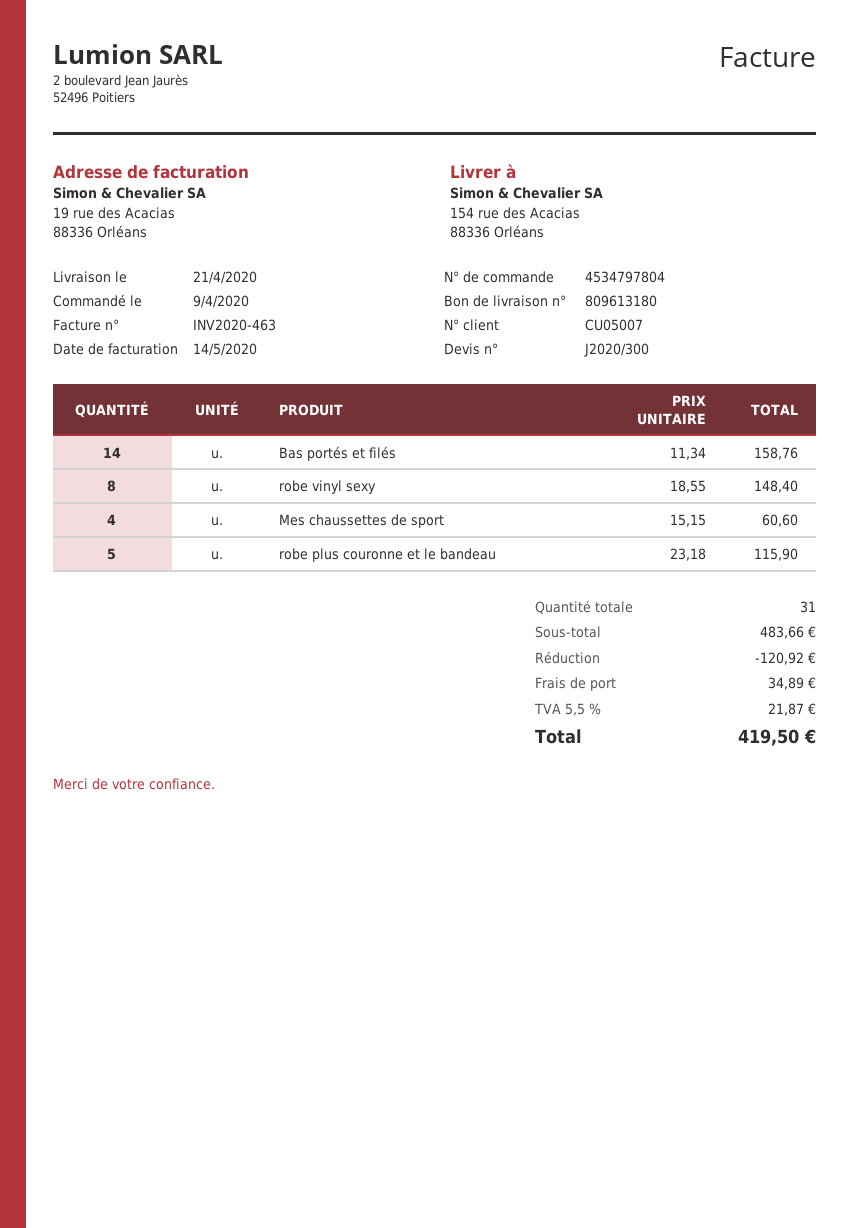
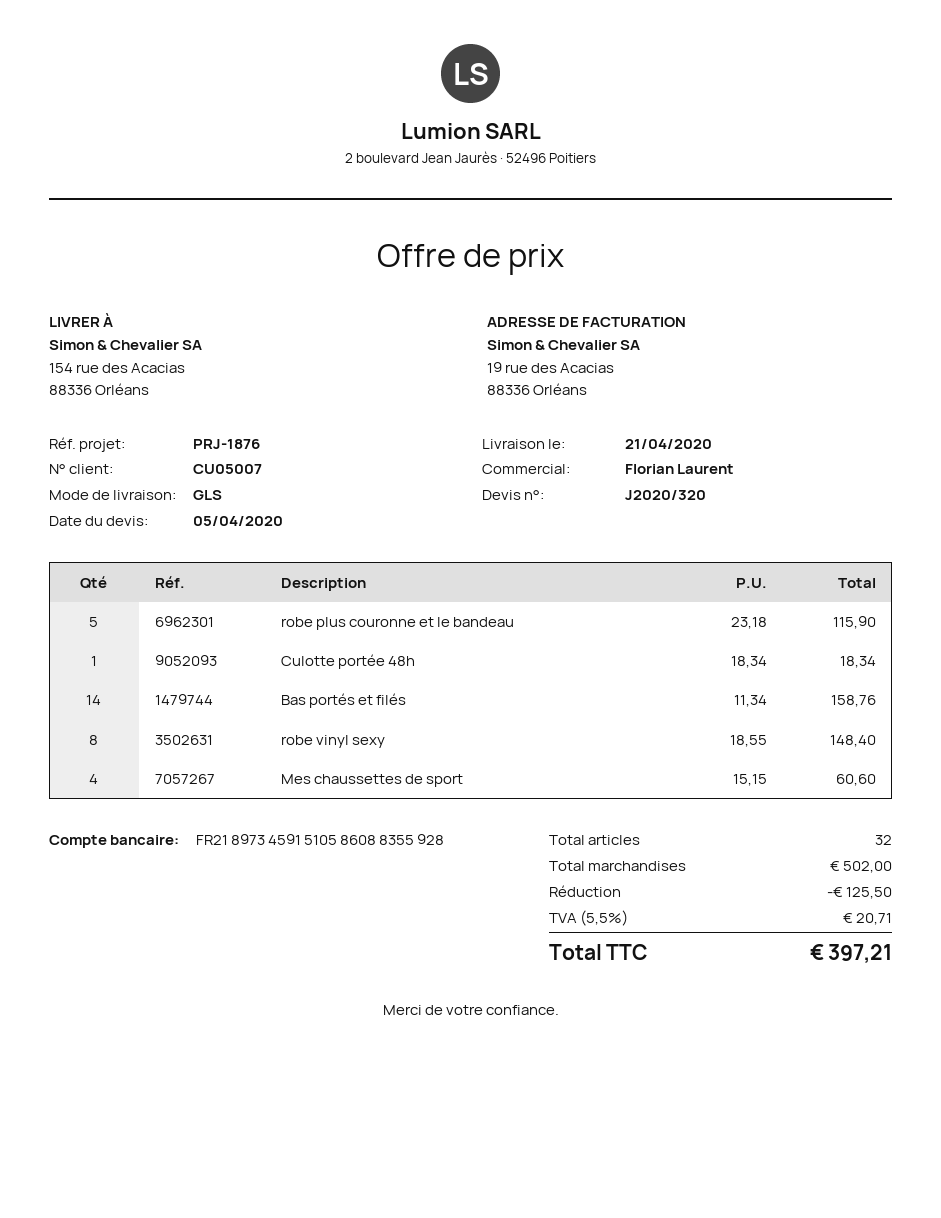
quote number: J2020/300 -> J2020/320
Culotte portée 48h: none -> 1 x 18.34 = 18.34
total quantity: 31 -> 32
subtotal: 483.66 -> 502.00
discount: 120.92 -> 125.50
shipping: 34.89 -> none
tax: 5.5% = 21.87 -> 5.5% = 20.71
total: 419.50 -> 397.21

